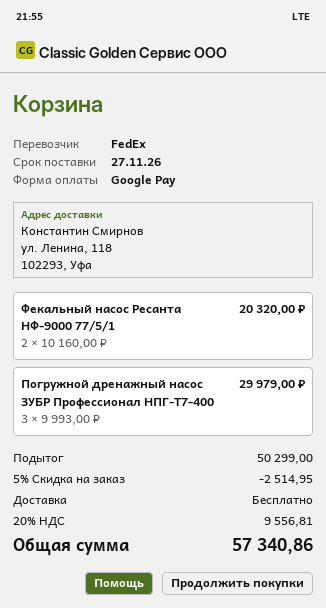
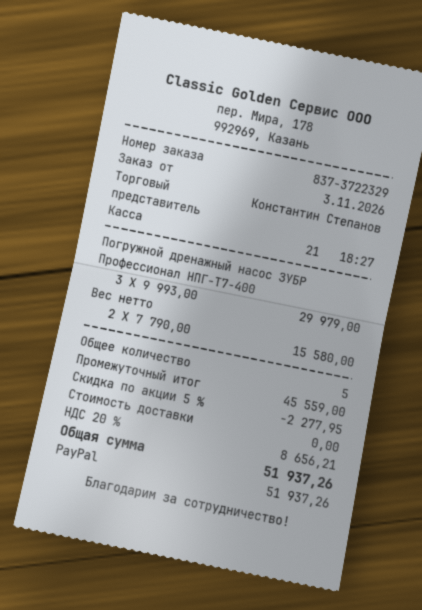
payment method: Google Pay -> PayPal
Фекальный насос Ресанта НФ-9000 77/5/1: 2 x 10160.00 = 20320.00 -> none
Вес нетто: none -> 2 x 7790.00 = 15580.00
subtotal: 50299.00 -> 45559.00
discount: 5% = 2514.95 -> 5% = 2277.95
tax: 20% = 9556.81 -> 20% = 8656.21
total: 57340.86 -> 51937.26

